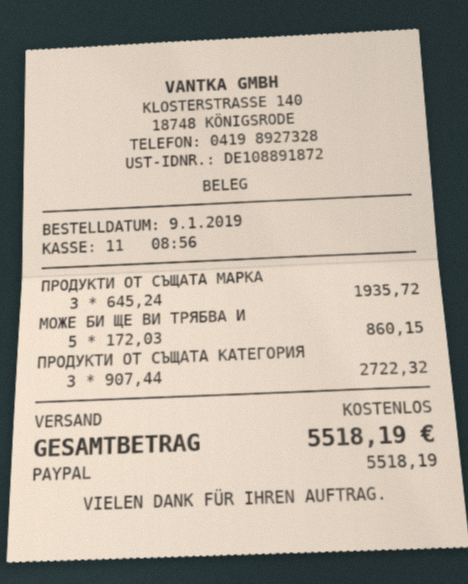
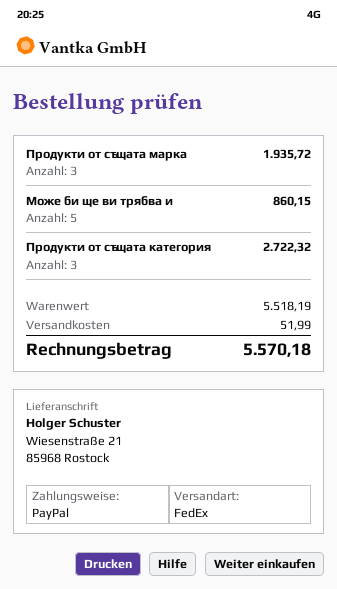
shipping: 0.00 -> 51.99
total: 5518.19 -> 5570.18

